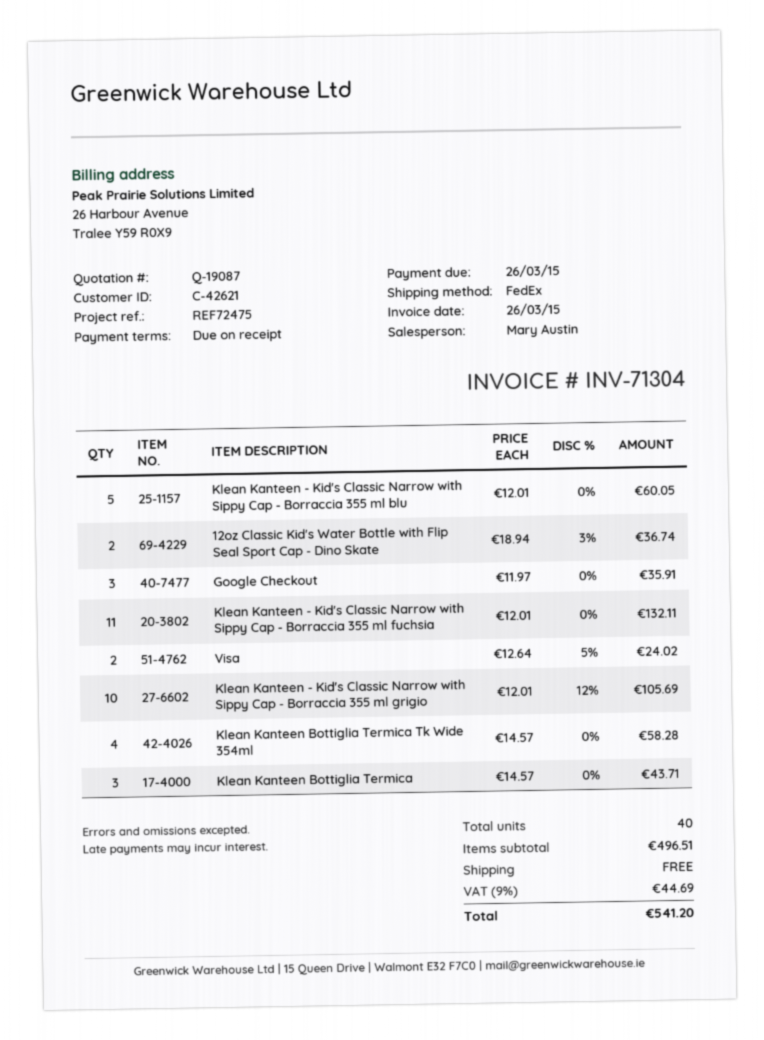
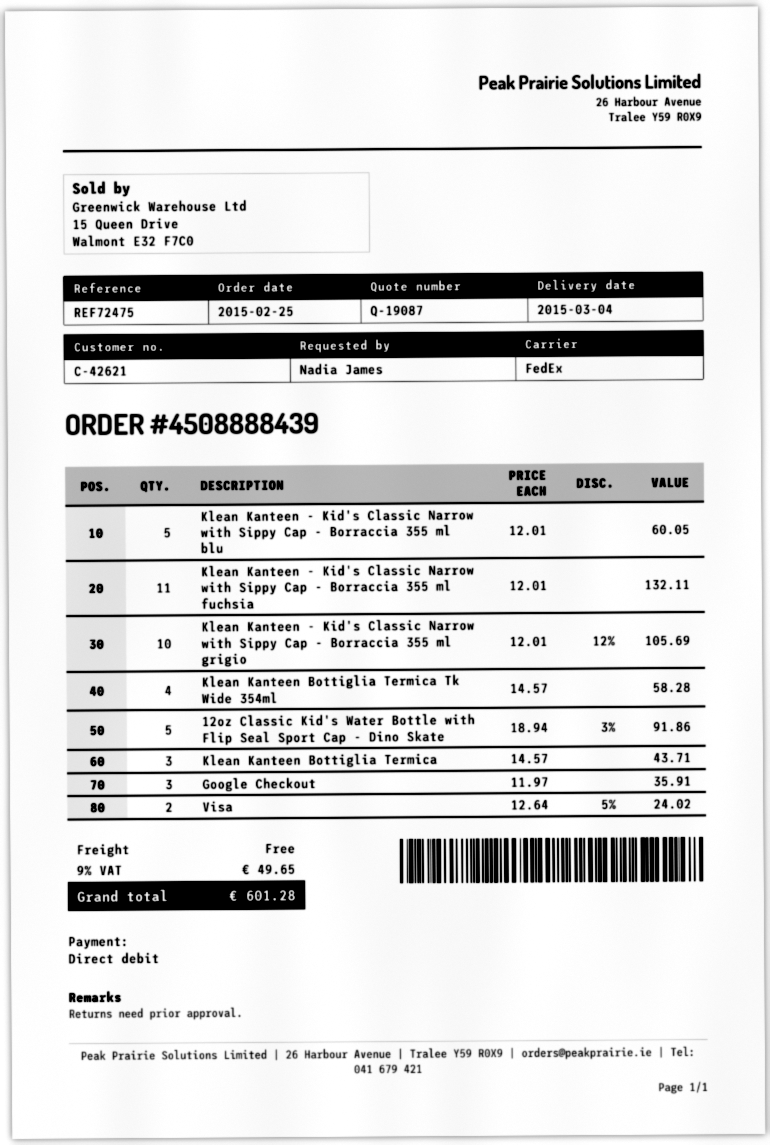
12oz Classic Kid's Water Bottle with Flip Seal Sport Cap - Dino Skate: 2 x 18.94 - 3% = 36.74 -> 5 x 18.94 - 3% = 91.86
tax: 9% = 44.69 -> 9% = 49.65
total: 541.20 -> 601.28

